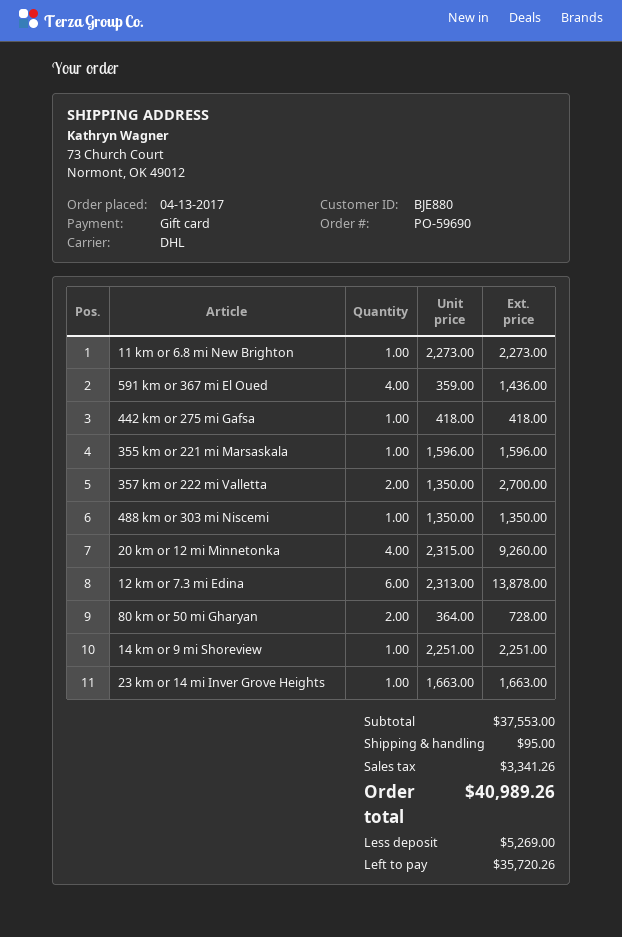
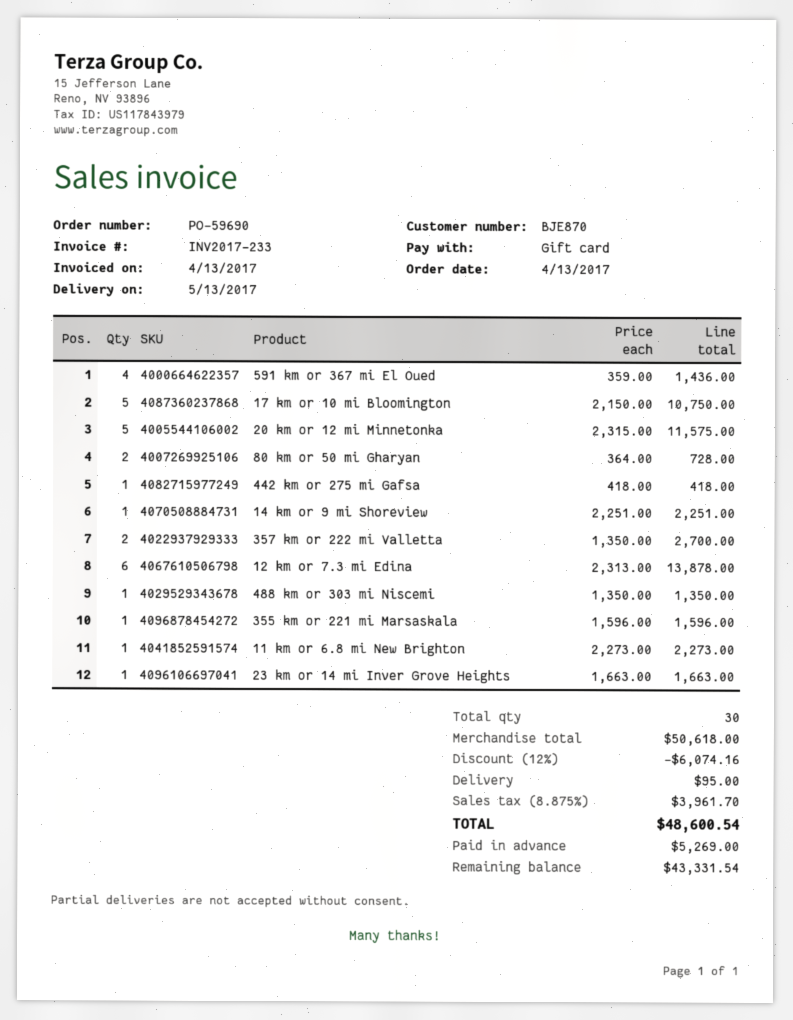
customer number: BJE880 -> BJE870
20 km or 12 mi Minnetonka: 4 x 2315.00 = 9260.00 -> 5 x 2315.00 = 11575.00
17 km or 10 mi Bloomington: none -> 5 x 2150.00 = 10750.00
subtotal: 37553.00 -> 50618.00
discount: none -> 12% = 6074.16
tax: 3341.26 -> 3961.70
total: 40989.26 -> 48600.54
balance: 35720.26 -> 43331.54

